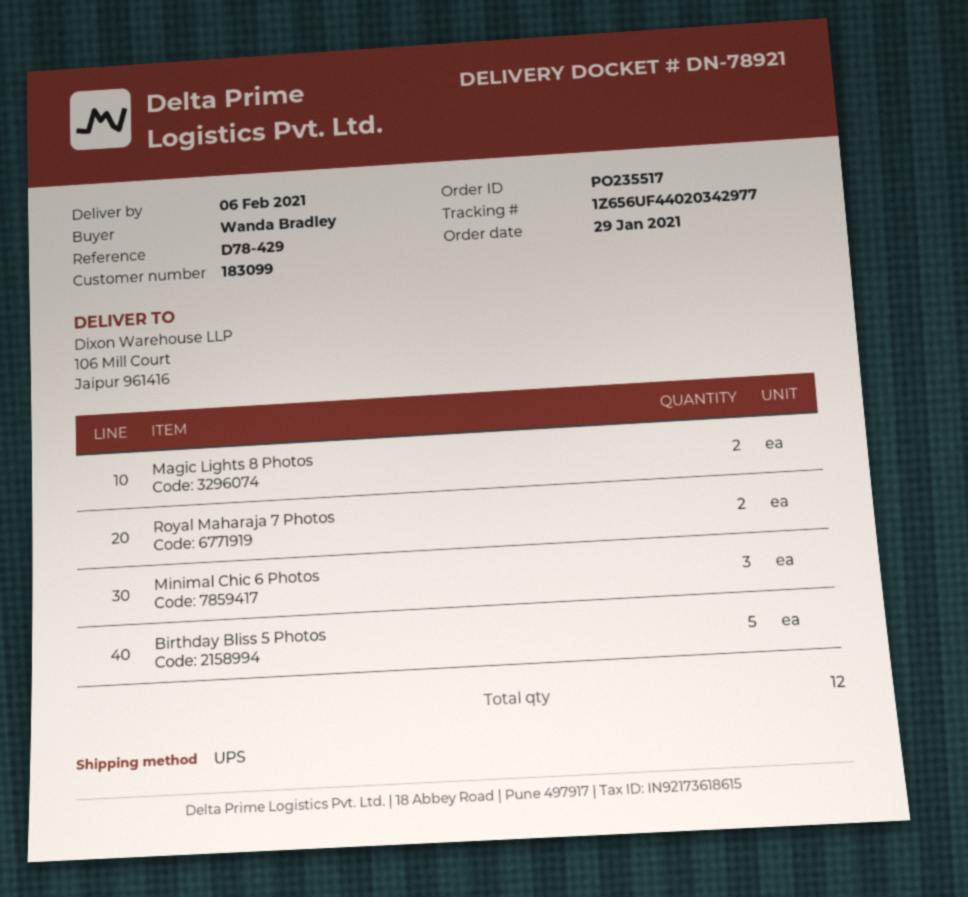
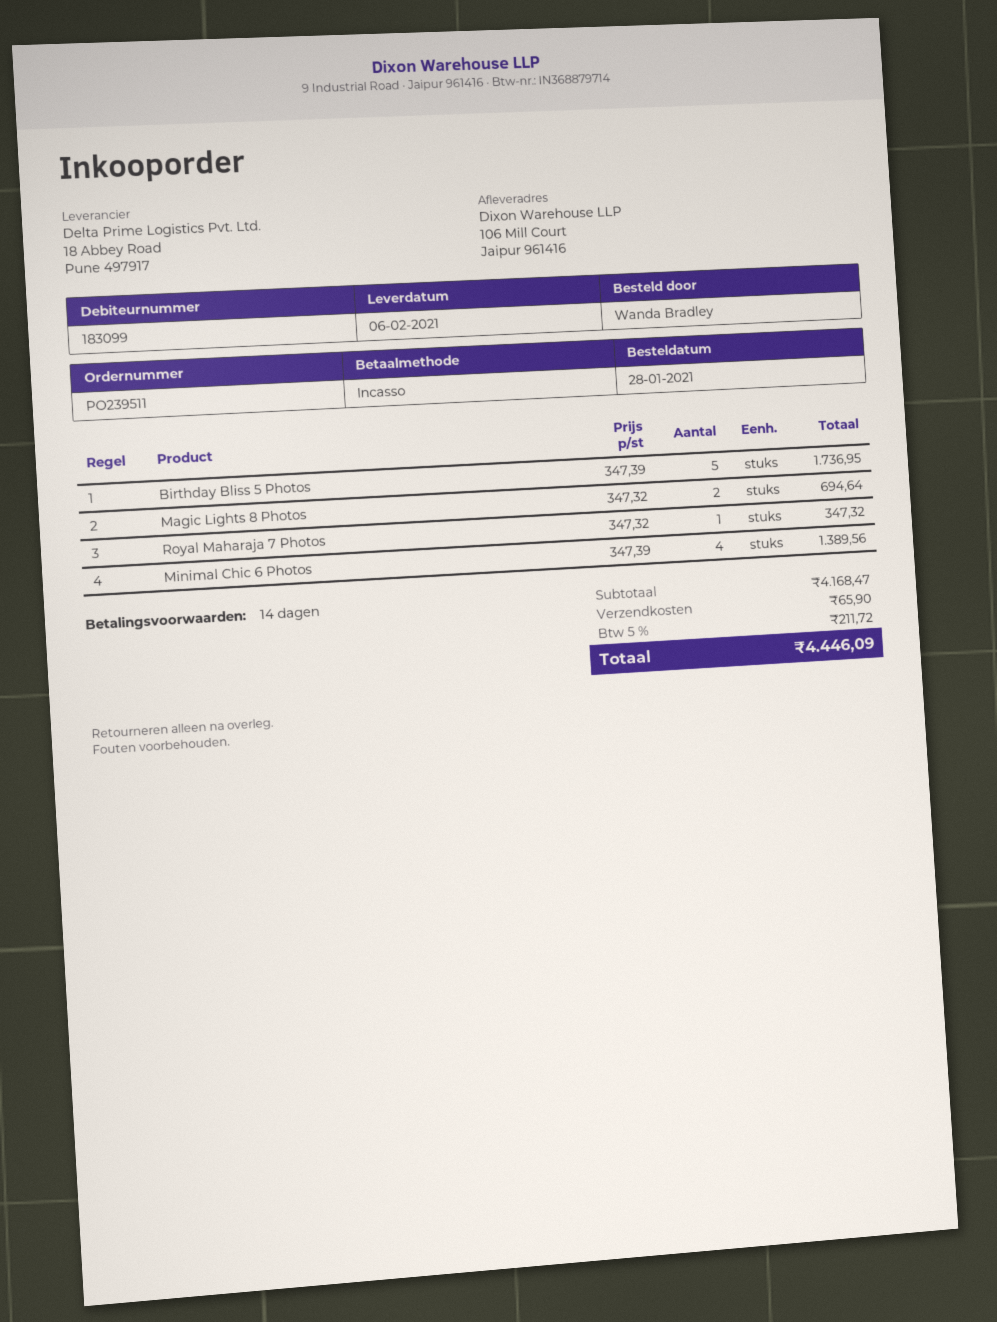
order number: PO235517 -> PO239511
order date: 2021-01-29 -> 2021-01-28
Royal Maharaja 7 Photos: 2 -> 1
Minimal Chic 6 Photos: 3 -> 4

